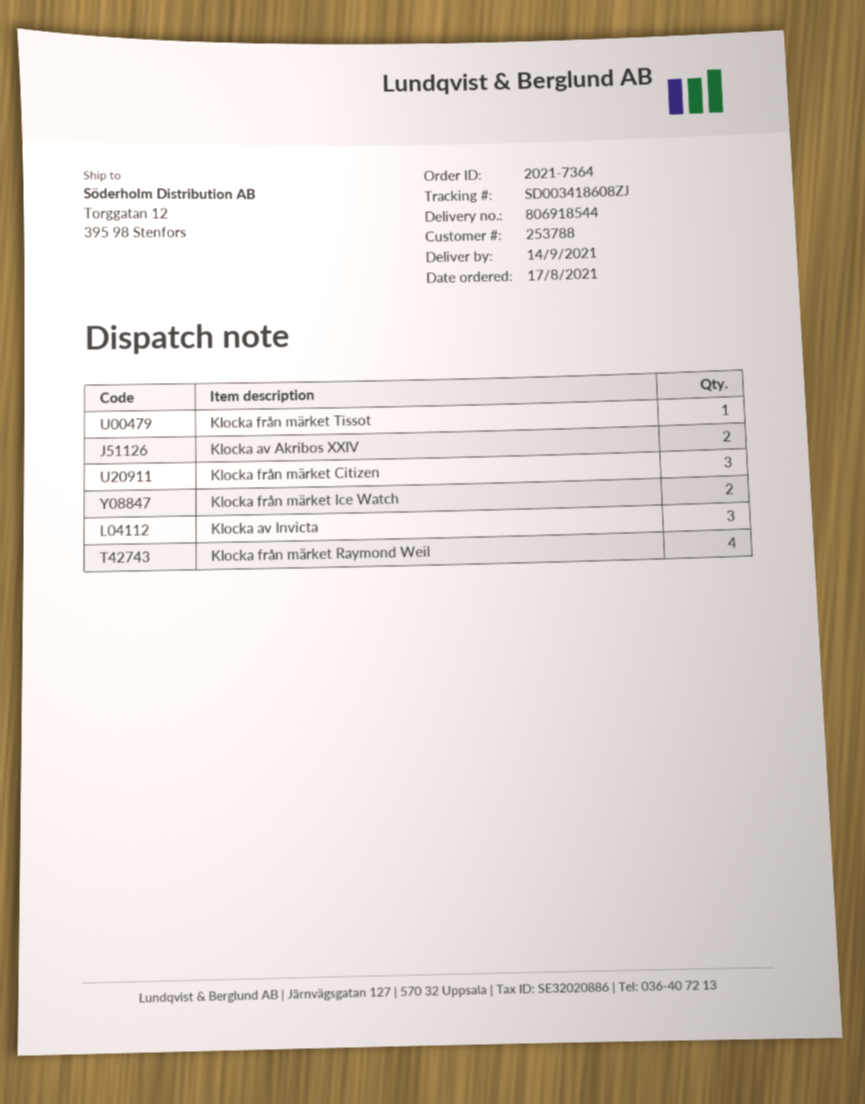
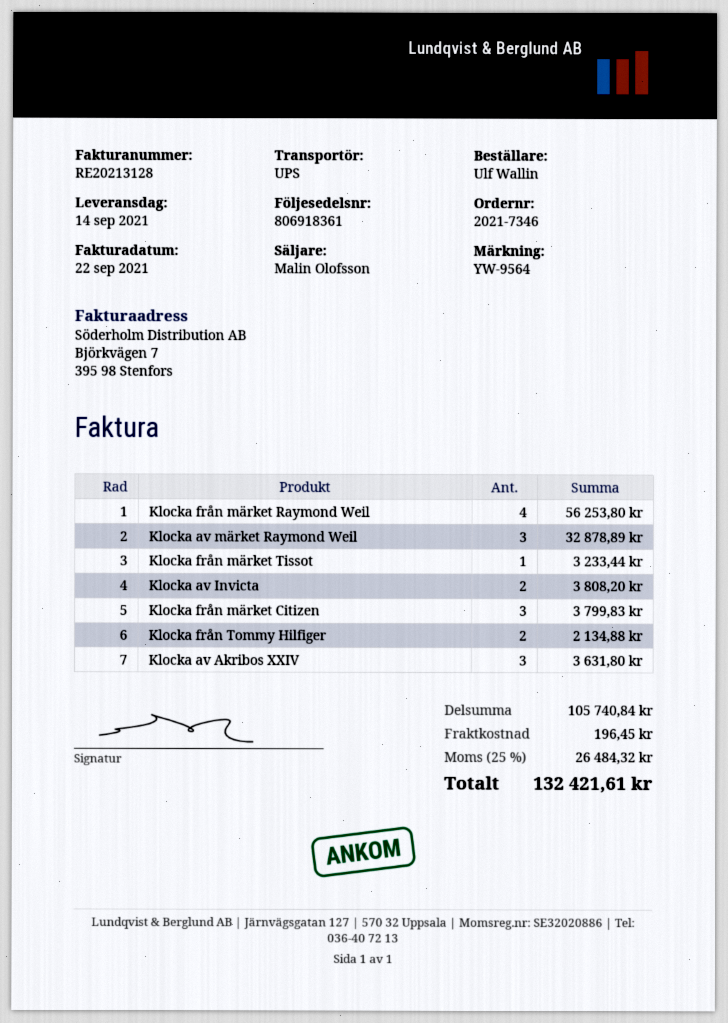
order number: 2021-7364 -> 2021-7346
delivery note number: 806918544 -> 806918361
Klocka av Akribos XXIV: 2 -> 3
Klocka från märket Ice Watch: 2 -> none
Klocka av Invicta: 3 -> 2
Klocka av märket Raymond Weil: none -> 3
Klocka från Tommy Hilfiger: none -> 2

